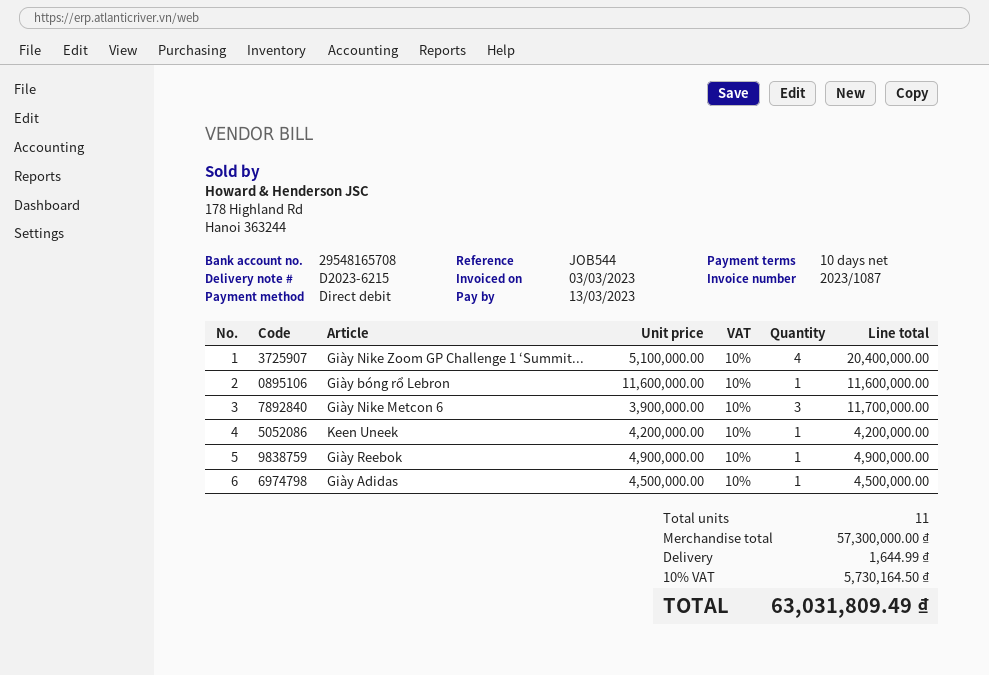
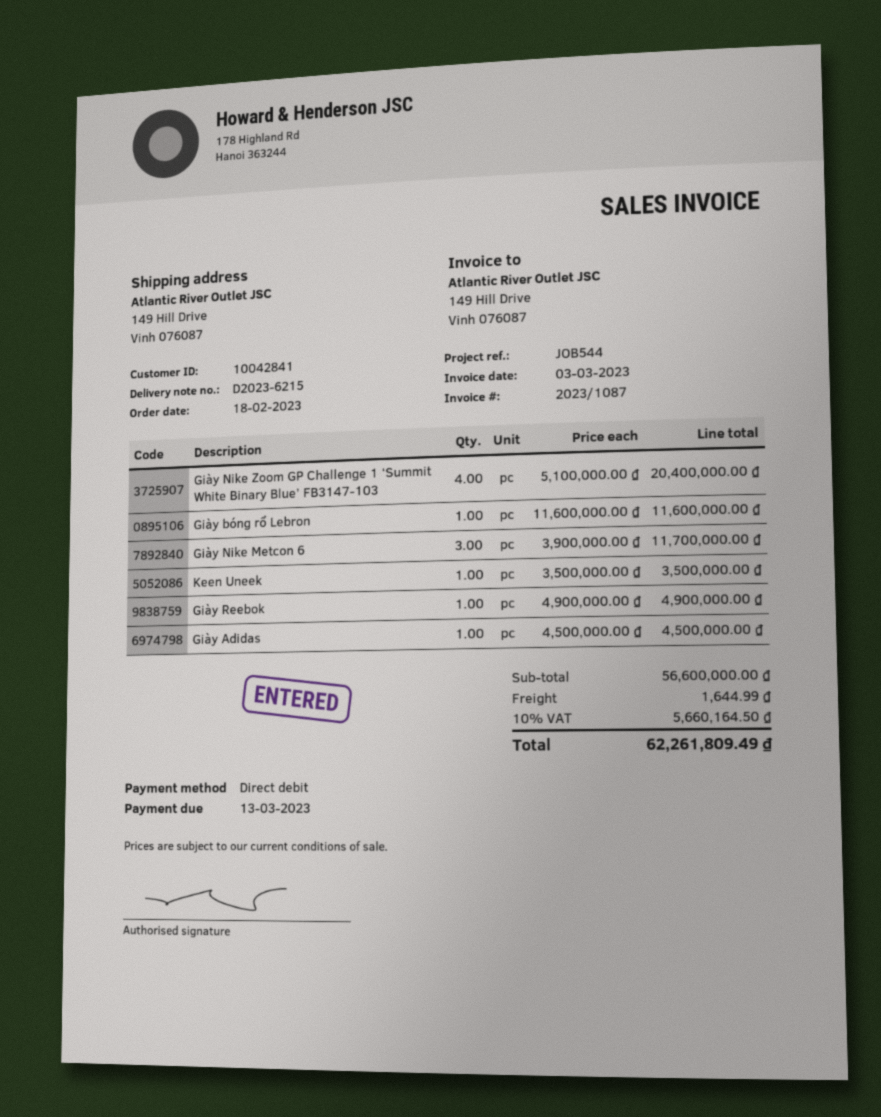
Keen Uneek: 1 x 4200000.00 = 4200000.00 -> 1 x 3500000.00 = 3500000.00
subtotal: 57300000.00 -> 56600000.00
tax: 10% = 5730164.50 -> 10% = 5660164.50
total: 63031809.49 -> 62261809.49

